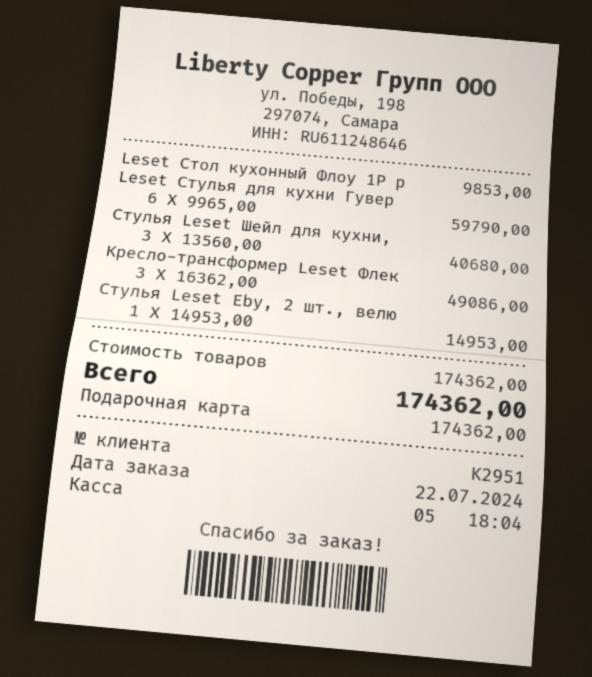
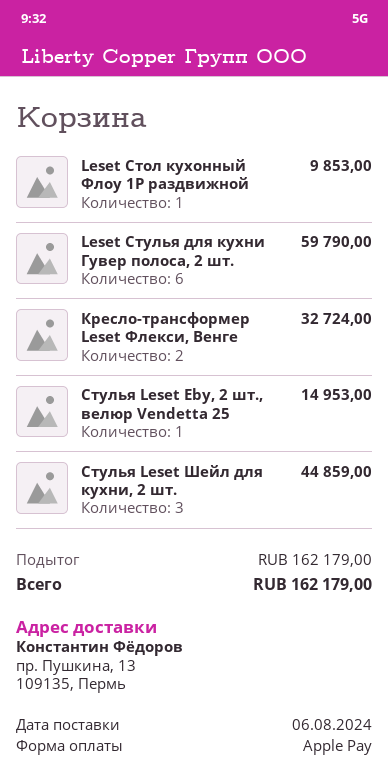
payment method: gift card -> Apple Pay
Стулья Leset Шейл для кухни,: 3 for 40680.00 -> 3 for 44859.00
Кресло-трансформер Leset Флек: 3 for 49086.00 -> 2 for 32724.00
subtotal: 174362.00 -> 162179.00
total: 174362.00 -> 162179.00

